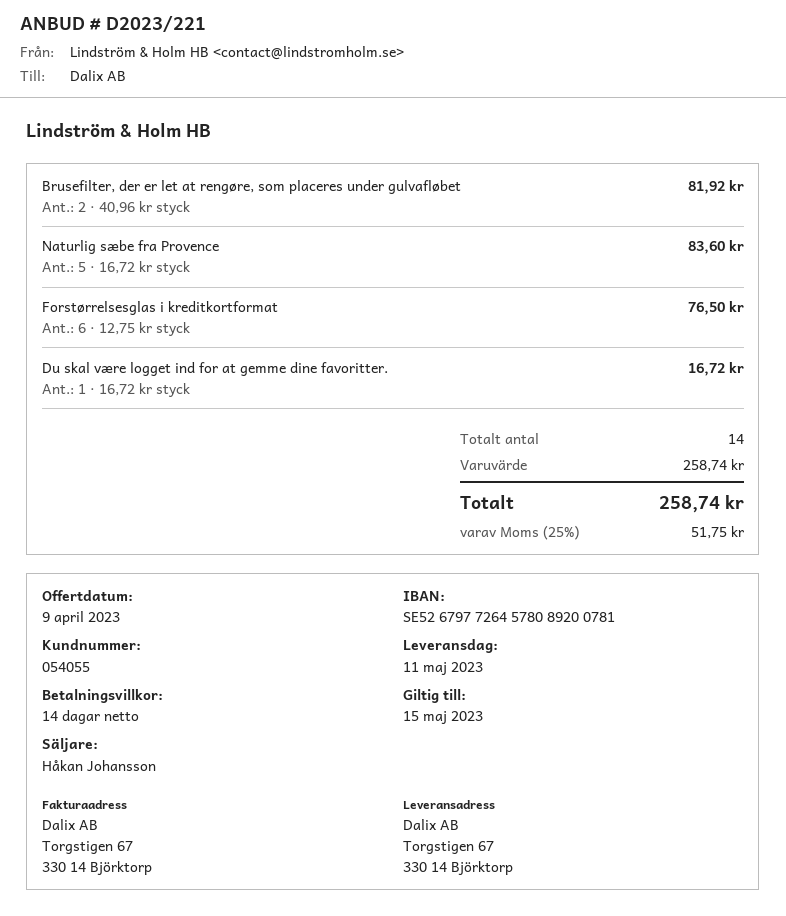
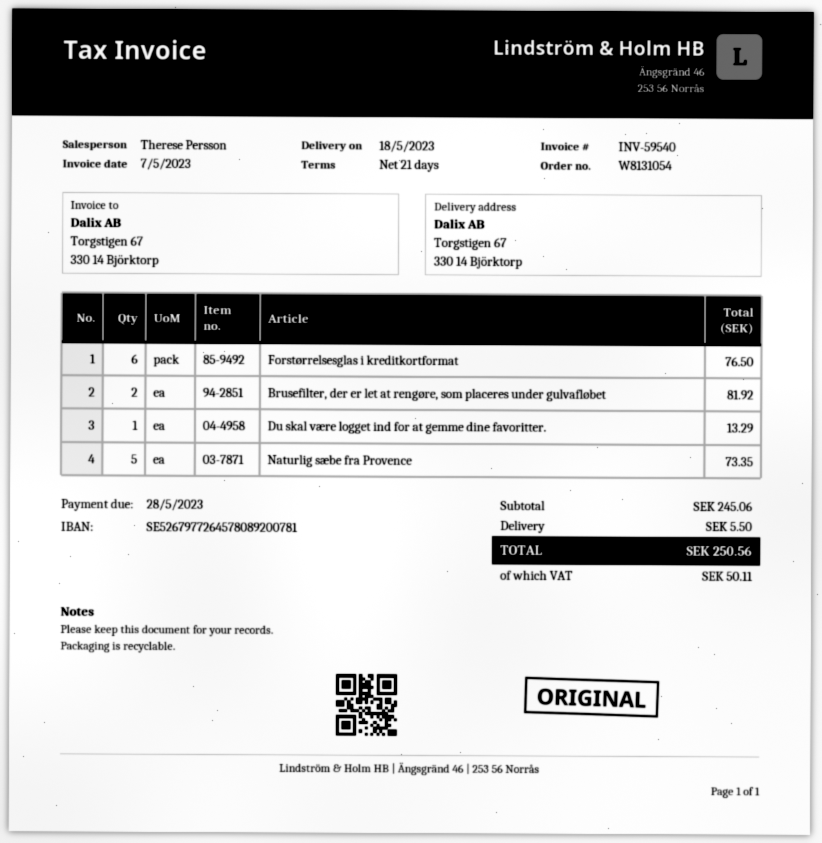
delivery date: 2023-05-11 -> 2023-05-18
payment terms: 14 days -> 21 days
sales rep: Håkan Johansson -> Therese Persson
Naturlig sæbe fra Provence: 5 for 83.60 -> 5 for 73.35
Du skal være logget ind for at gemme dine favoritter.: 1 for 16.72 -> 1 for 13.29
subtotal: 258.74 -> 245.06
shipping: none -> 5.50
tax: 51.75 -> 50.11
total: 258.74 -> 250.56

